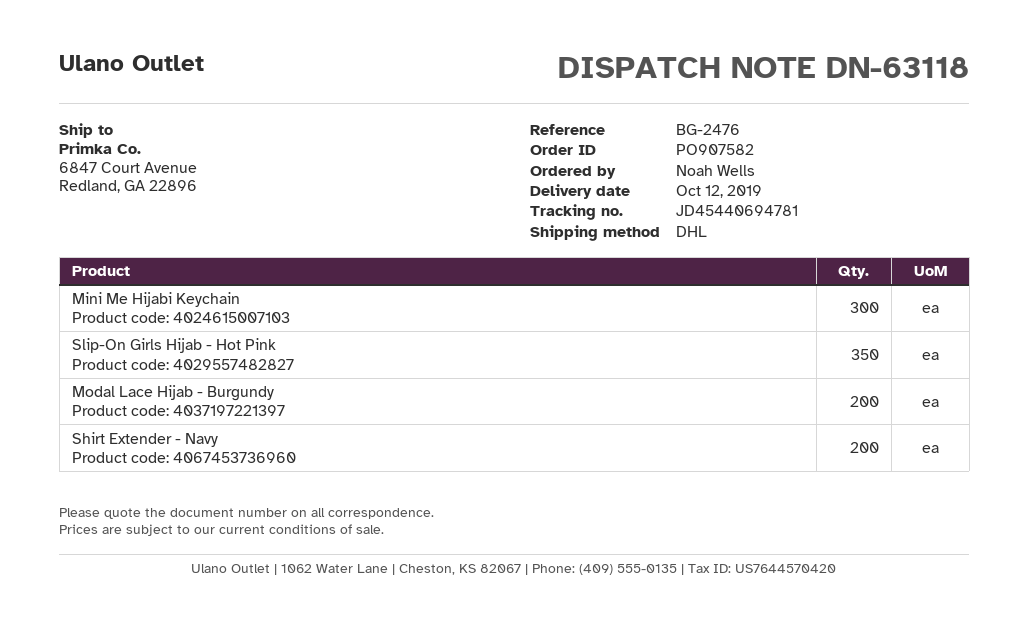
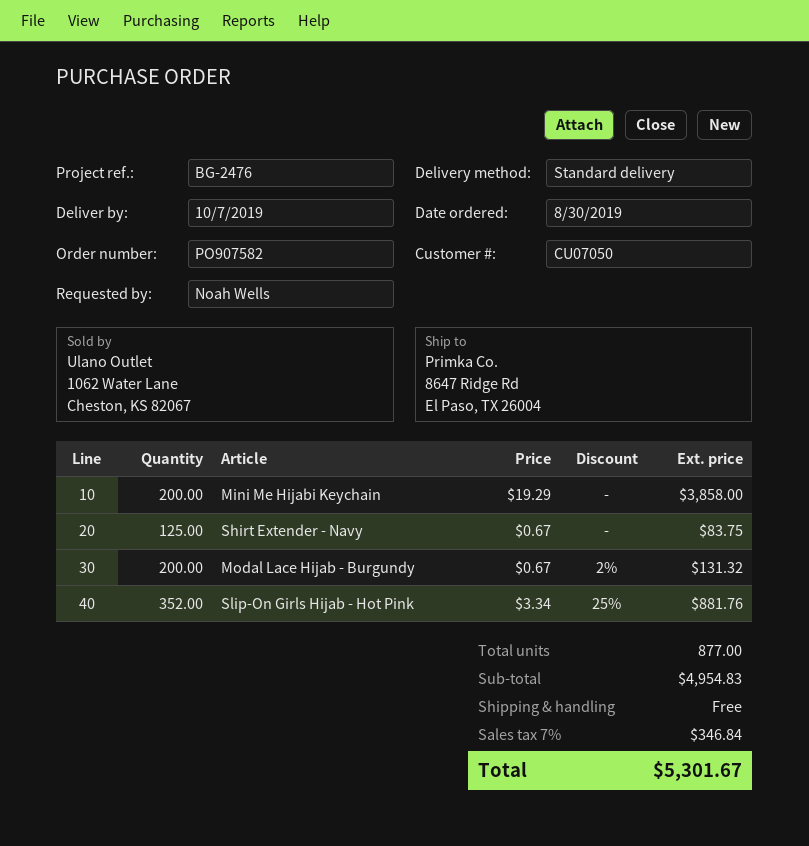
delivery date: 2019-10-12 -> 2019-10-07
shipping method: DHL -> standard
ship to: 6847 Court Avenue, Redland, GA 22896 -> 8647 Ridge Rd, El Paso, TX 26004
Mini Me Hijabi Keychain: 300 -> 200
Slip-On Girls Hijab - Hot Pink: 350 -> 352
Shirt Extender - Navy: 200 -> 125

